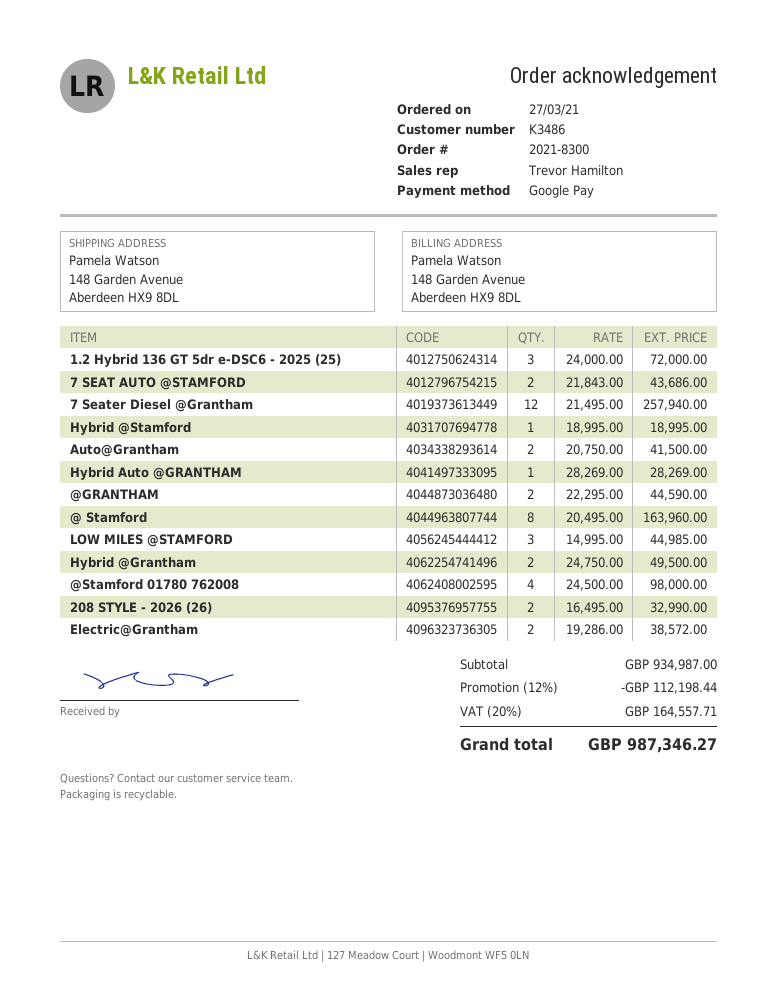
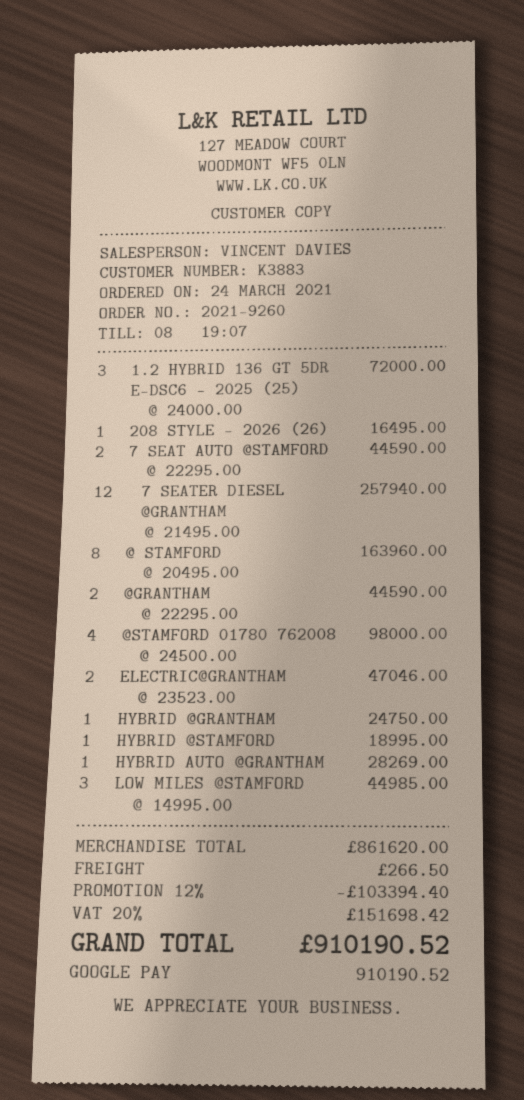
order number: 2021-8300 -> 2021-9260
order date: 2021-03-27 -> 2021-03-24
customer number: K3486 -> K3883
sales rep: Trevor Hamilton -> VINCENT DAVIES
7 SEAT AUTO @STAMFORD: 2 x 21843.00 = 43686.00 -> 2 x 22295.00 = 44590.00
Auto@Grantham: 2 x 20750.00 = 41500.00 -> none
Hybrid @Grantham: 2 x 24750.00 = 49500.00 -> 1 x 24750.00 = 24750.00
208 STYLE - 2026 (26): 2 x 16495.00 = 32990.00 -> 1 x 16495.00 = 16495.00
Electric@Grantham: 2 x 19286.00 = 38572.00 -> 2 x 23523.00 = 47046.00
subtotal: 934987.00 -> 861620.00
discount: 12% = 112198.44 -> 12% = 103394.40
shipping: none -> 266.50
tax: 20% = 164557.71 -> 20% = 151698.42
total: 987346.27 -> 910190.52

